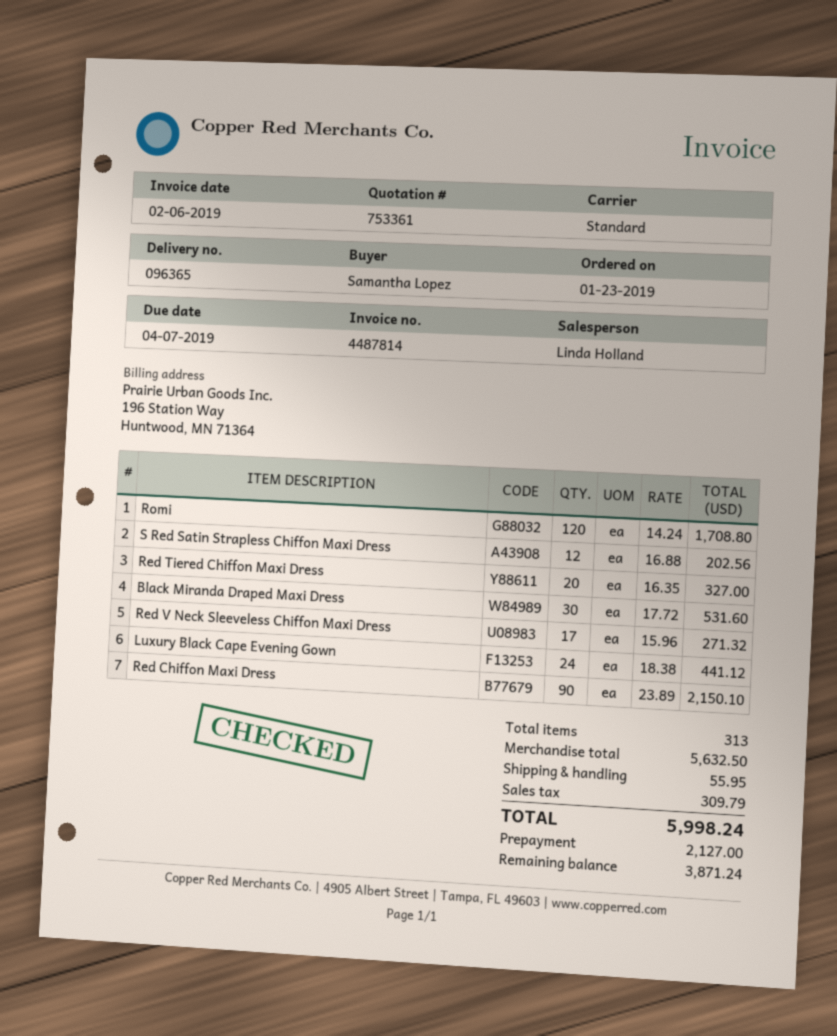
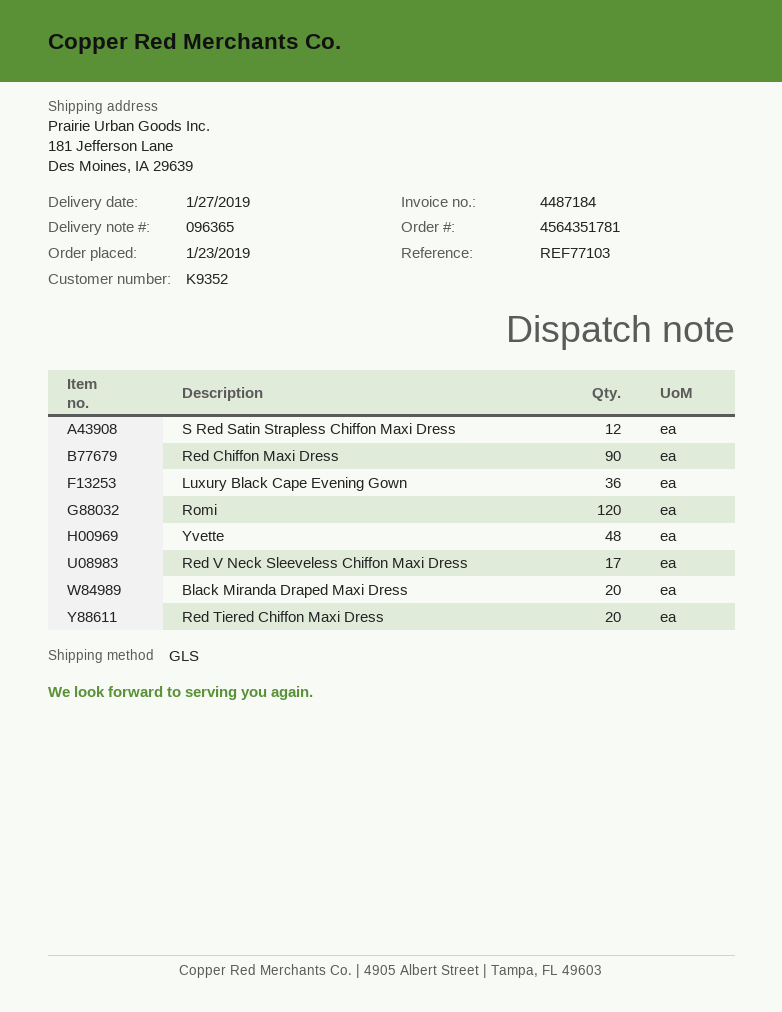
invoice number: 4487814 -> 4487184
shipping method: standard -> GLS
Black Miranda Draped Maxi Dress: 30 -> 20
Luxury Black Cape Evening Gown: 24 -> 36
Yvette: none -> 48

